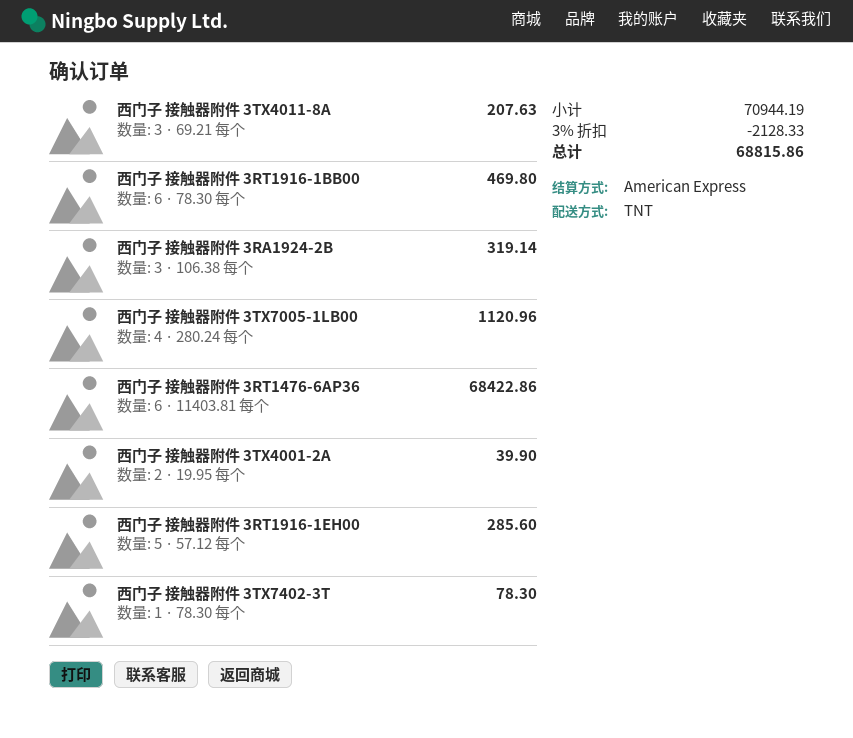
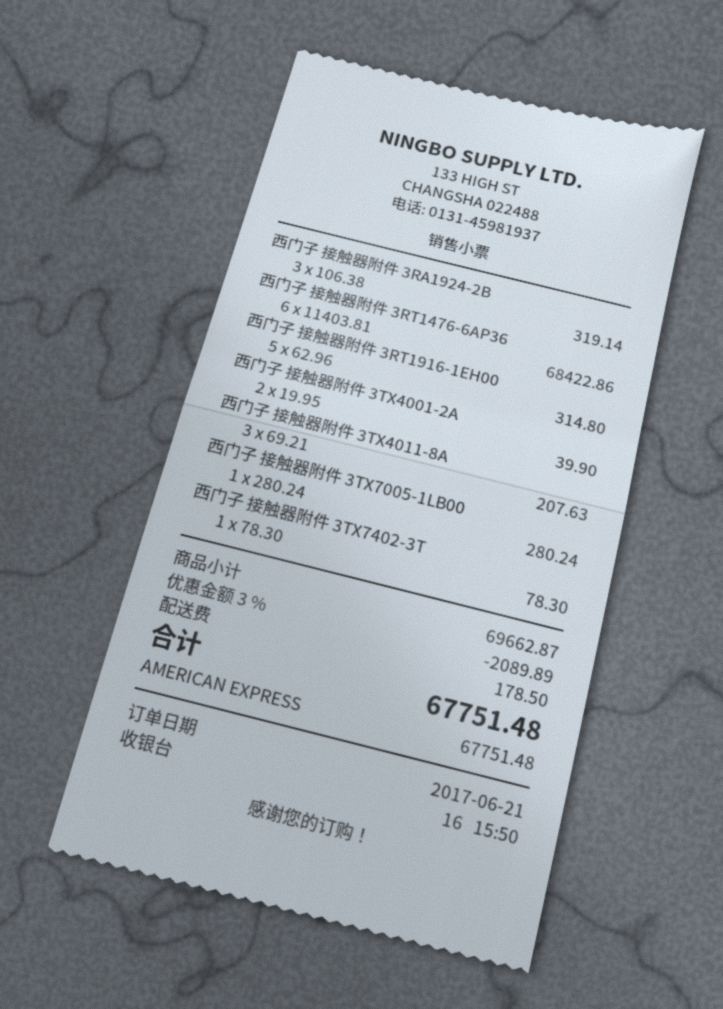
西门子 接触器附件 3RT1916-1BB00: 6 x 78.30 = 469.80 -> none
西门子 接触器附件 3TX7005-1LB00: 4 x 280.24 = 1120.96 -> 1 x 280.24 = 280.24
西门子 接触器附件 3RT1916-1EH00: 5 x 57.12 = 285.60 -> 5 x 62.96 = 314.80
subtotal: 70944.19 -> 69662.87
discount: 3% = 2128.33 -> 3% = 2089.89
shipping: none -> 178.50
total: 68815.86 -> 67751.48

